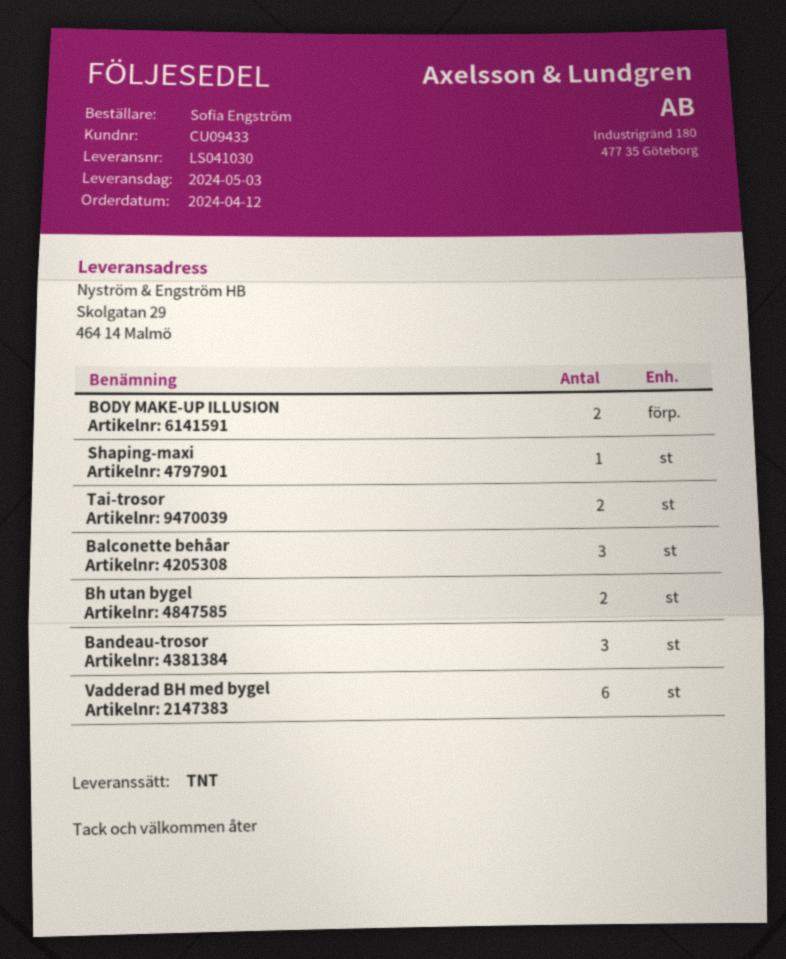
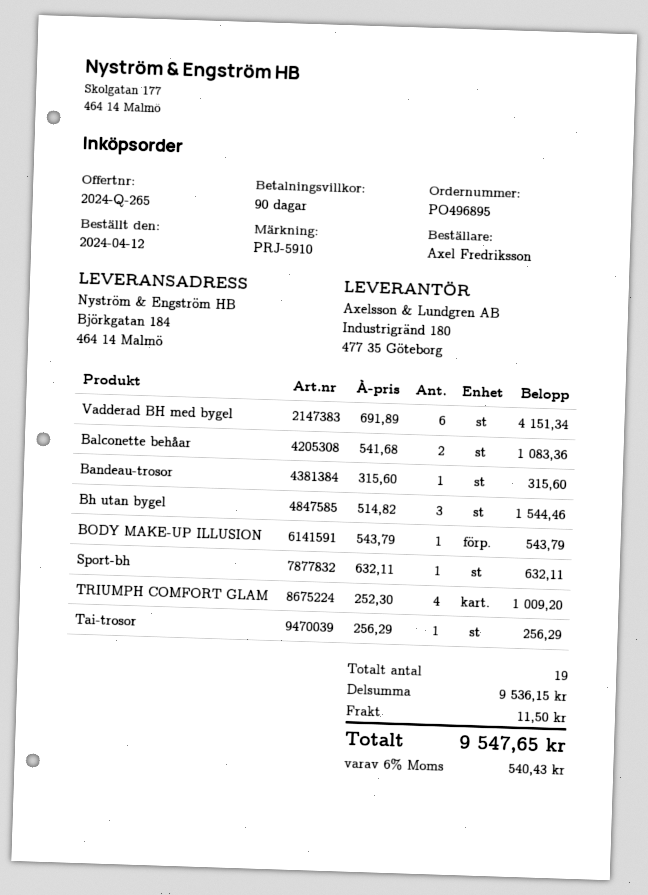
ordered by: Sofia Engström -> Axel Fredriksson
ship to: Skolgatan 29, 464 14 Malmö -> Björkgatan 184, 464 14 Malmö
BODY MAKE-UP ILLUSION: 2 -> 1
Shaping-maxi: 1 -> none
Tai-trosor: 2 -> 1
Balconette behåar: 3 -> 2
Bh utan bygel: 2 -> 3
Bandeau-trosor: 3 -> 1
Sport-bh: none -> 1
TRIUMPH COMFORT GLAM: none -> 4

